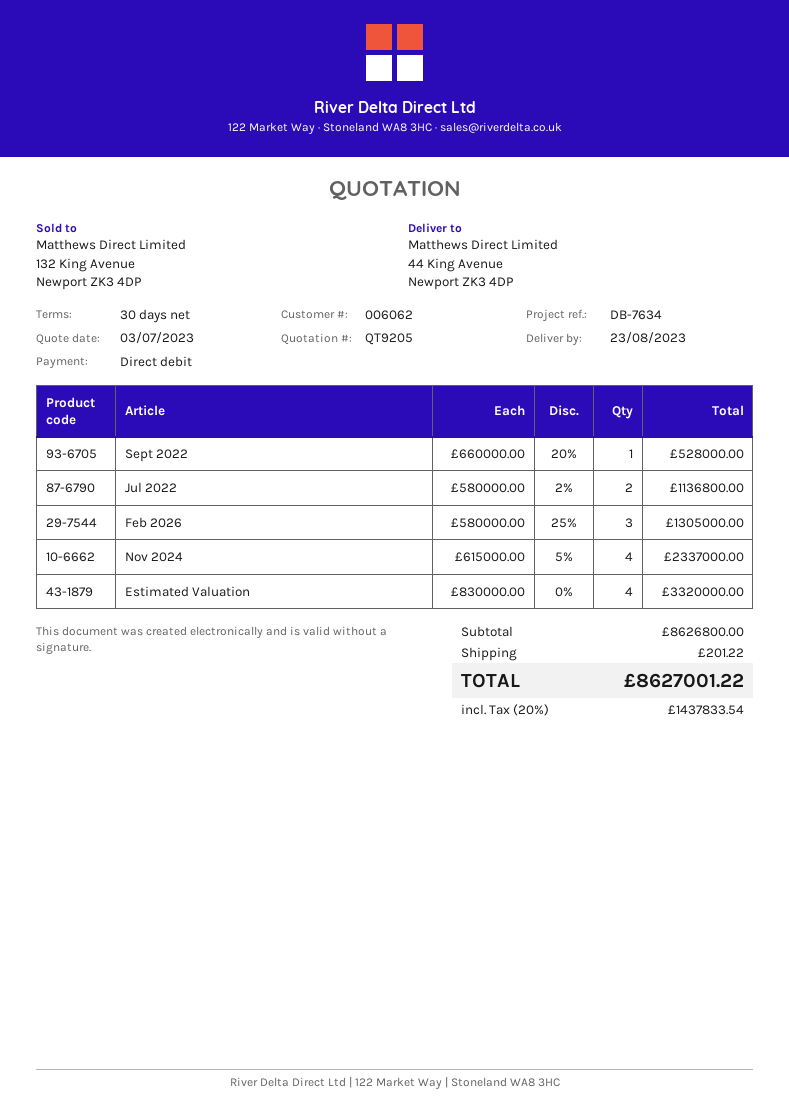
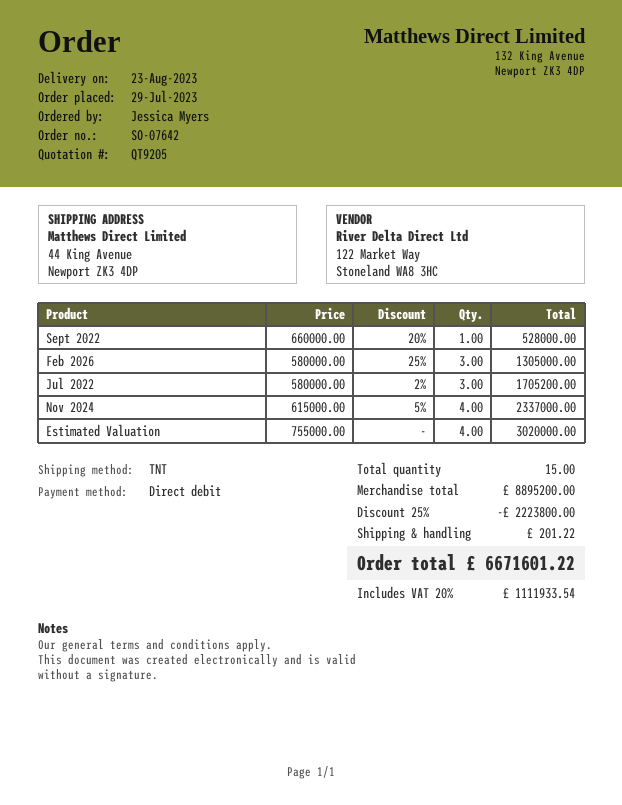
Jul 2022: 2 x 580000.00 - 2% = 1136800.00 -> 3 x 580000.00 - 2% = 1705200.00
Estimated Valuation: 4 x 830000.00 = 3320000.00 -> 4 x 755000.00 = 3020000.00
subtotal: 8626800.00 -> 8895200.00
discount: none -> 25% = 2223800.00
tax: 20% = 1437833.54 -> 20% = 1111933.54
total: 8627001.22 -> 6671601.22

